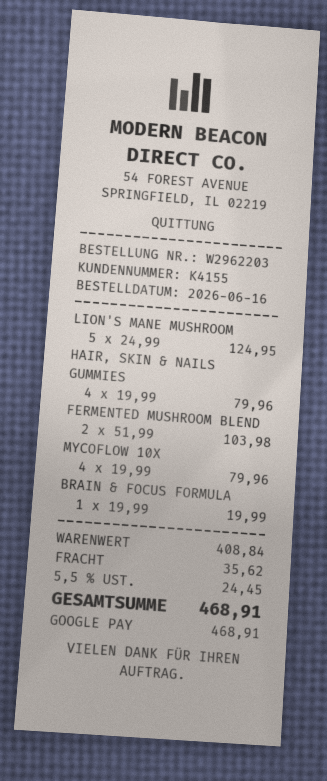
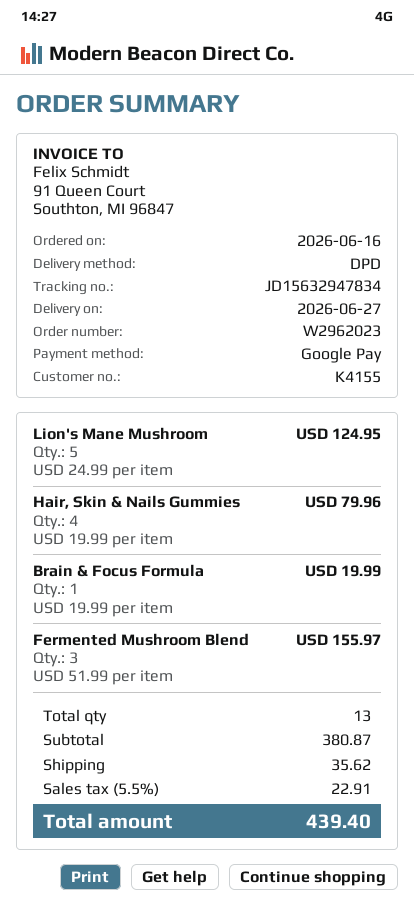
order number: W2962203 -> W2962023
FERMENTED MUSHROOM BLEND: 2 x 51.99 = 103.98 -> 3 x 51.99 = 155.97
MYCOFLOW 10X: 4 x 19.99 = 79.96 -> none
subtotal: 408.84 -> 380.87
tax: 5.5% = 24.45 -> 5.5% = 22.91
total: 468.91 -> 439.40

